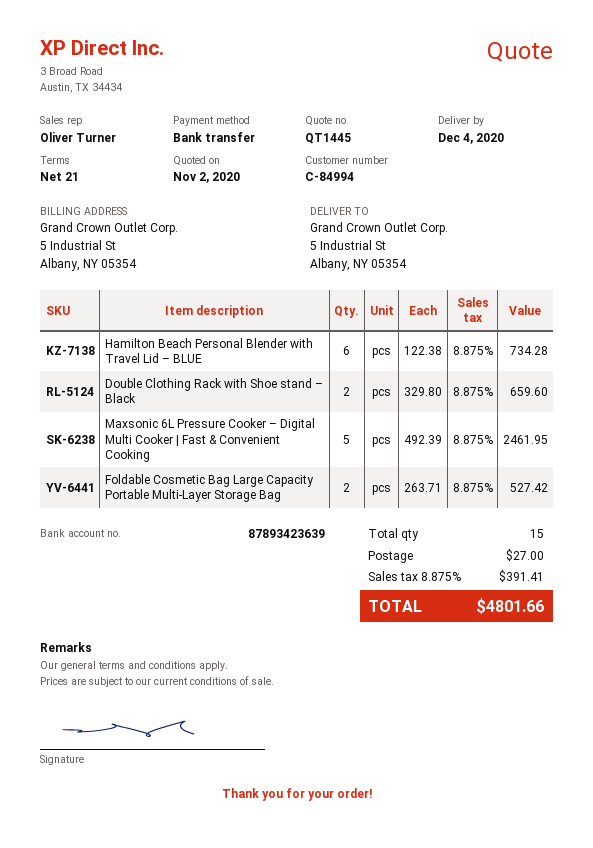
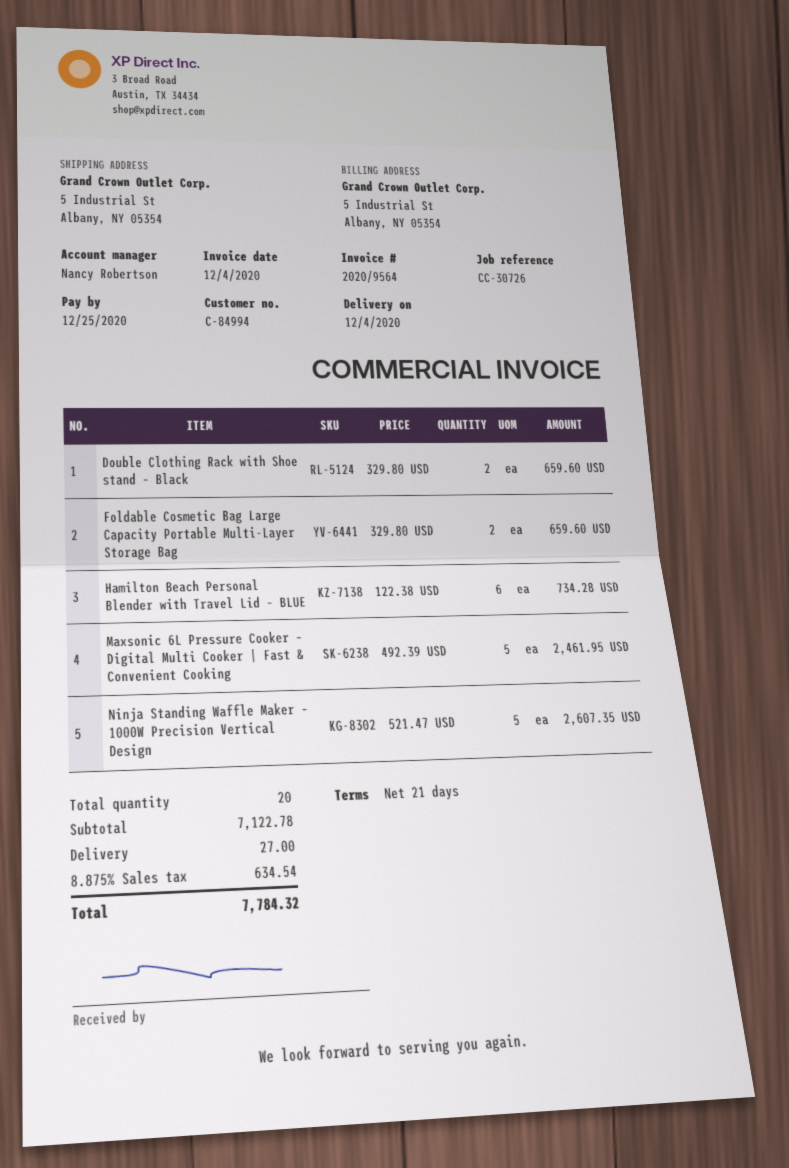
sales rep: Oliver Turner -> Nancy Robertson
Foldable Cosmetic Bag Large Capacity Portable Multi-Layer Storage Bag: 2 x 263.71 = 527.42 -> 2 x 329.80 = 659.60
Ninja Standing Waffle Maker – 1000W Precision Vertical Design: none -> 5 x 521.47 = 2607.35
total quantity: 15 -> 20
tax: 8.875% = 391.41 -> 8.875% = 634.54
total: 4801.66 -> 7784.32

